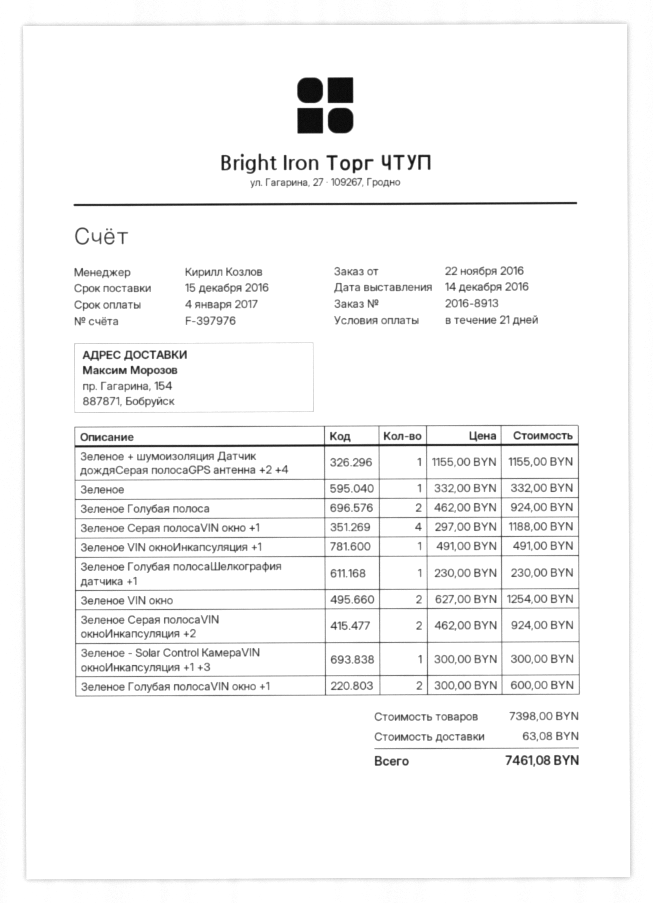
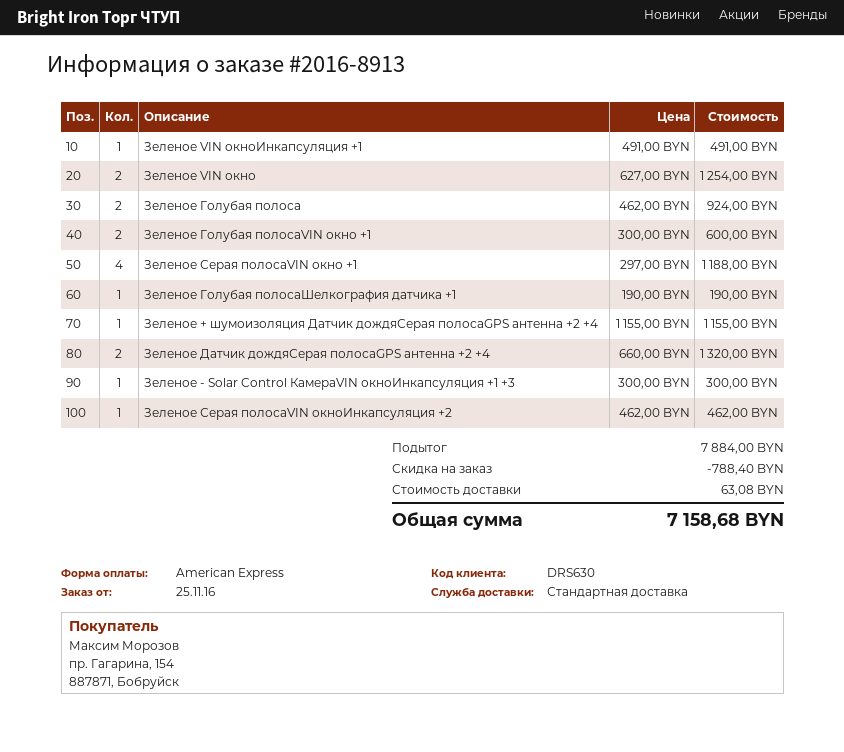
order date: 2016-11-22 -> 2016-11-25
Зеленое: 1 x 332.00 = 332.00 -> none
Зеленое Голубая полосаШелкография датчика +1: 1 x 230.00 = 230.00 -> 1 x 190.00 = 190.00
Зеленое Серая полосаVIN окноИнкапсуляция +2: 2 x 462.00 = 924.00 -> 1 x 462.00 = 462.00
Зеленое Датчик дождяСерая полосаGPS антенна +2 +4: none -> 2 x 660.00 = 1320.00
subtotal: 7398.00 -> 7884.00
discount: none -> 788.40
total: 7461.08 -> 7158.68

